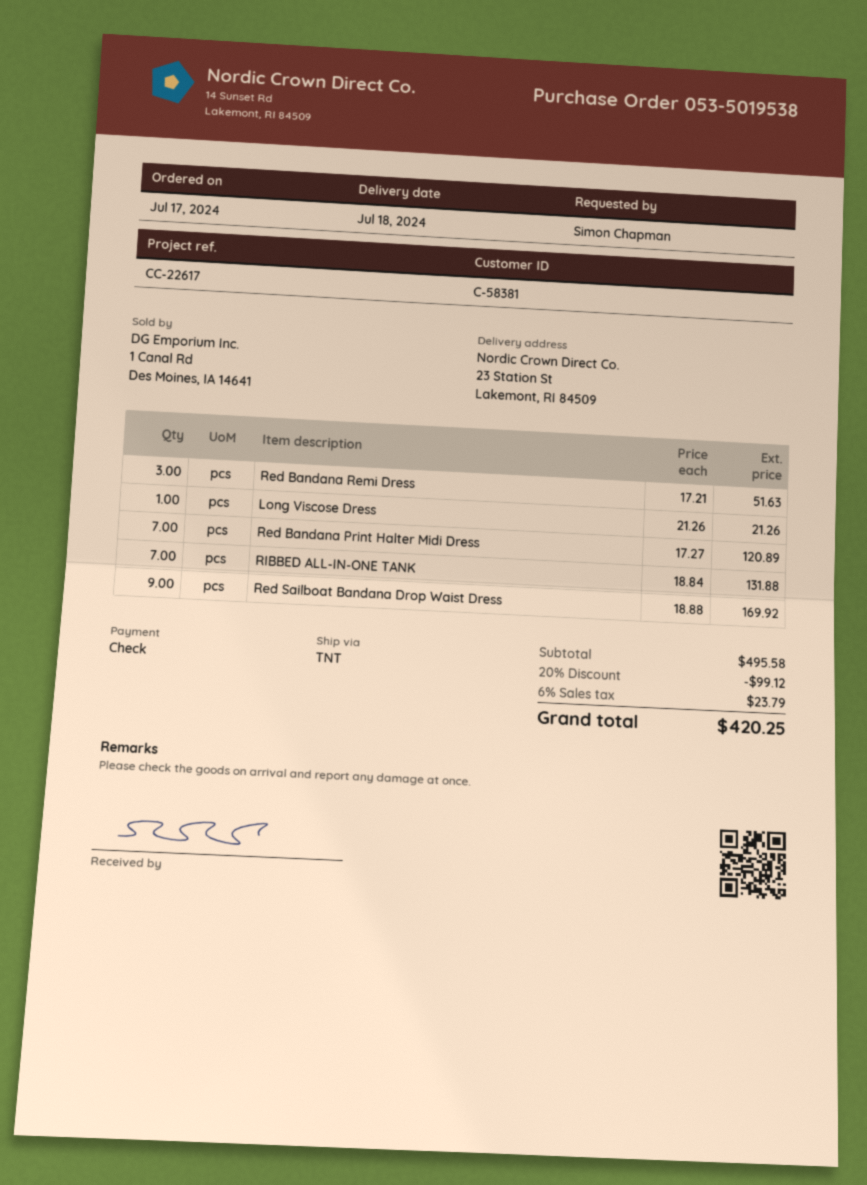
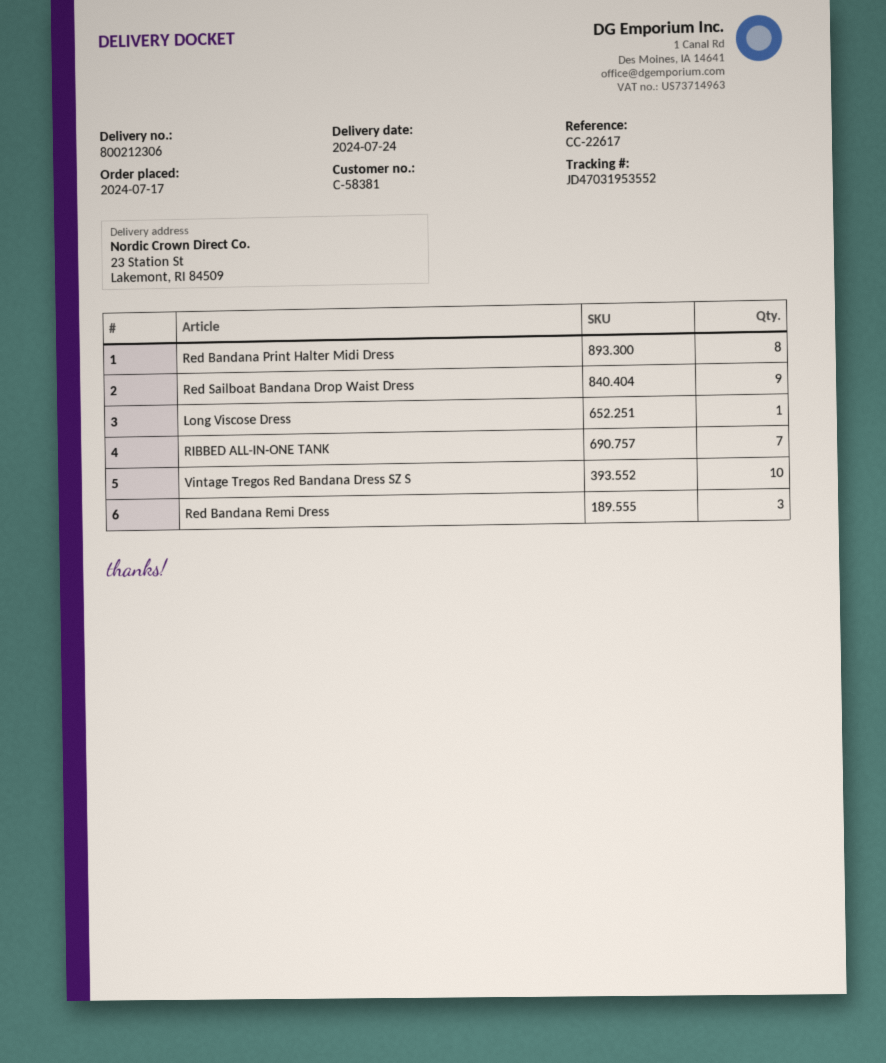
delivery date: 2024-07-18 -> 2024-07-24
Red Bandana Print Halter Midi Dress: 7 -> 8
Vintage Tregos Red Bandana Dress SZ S: none -> 10

